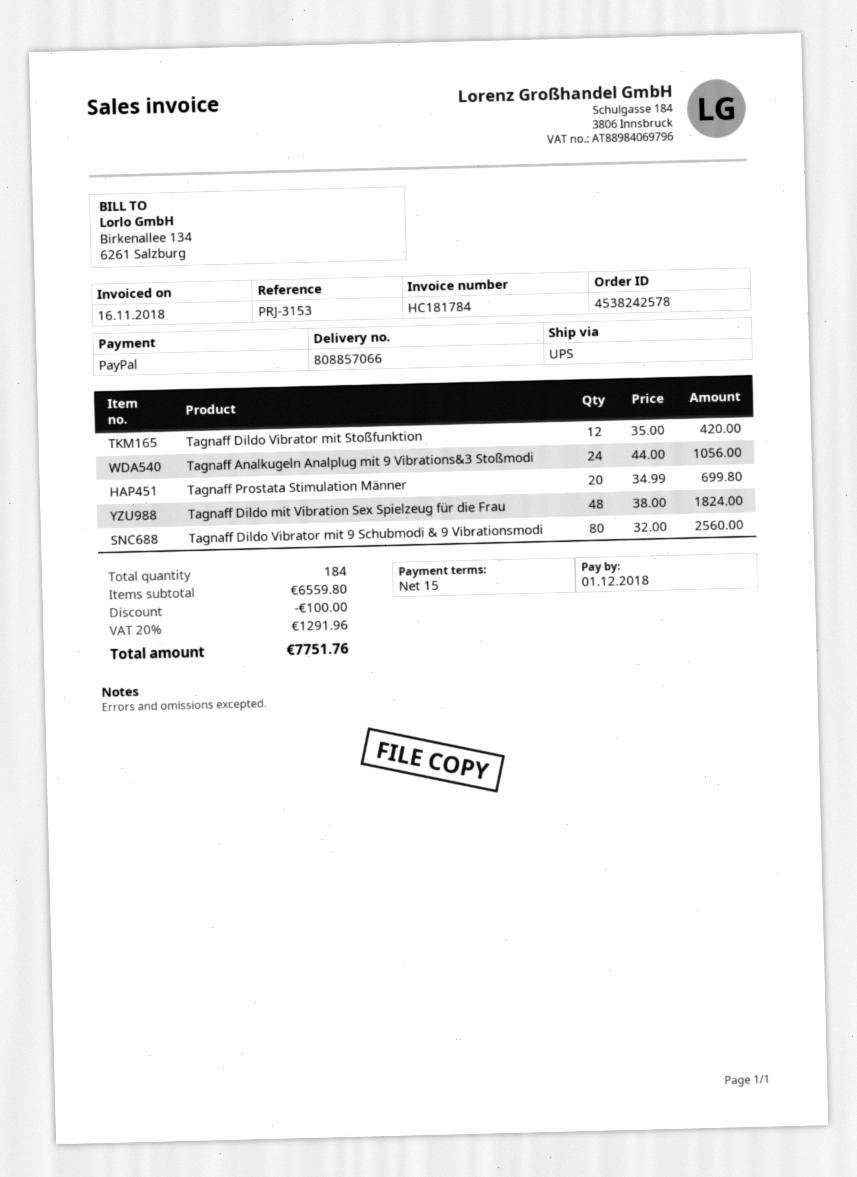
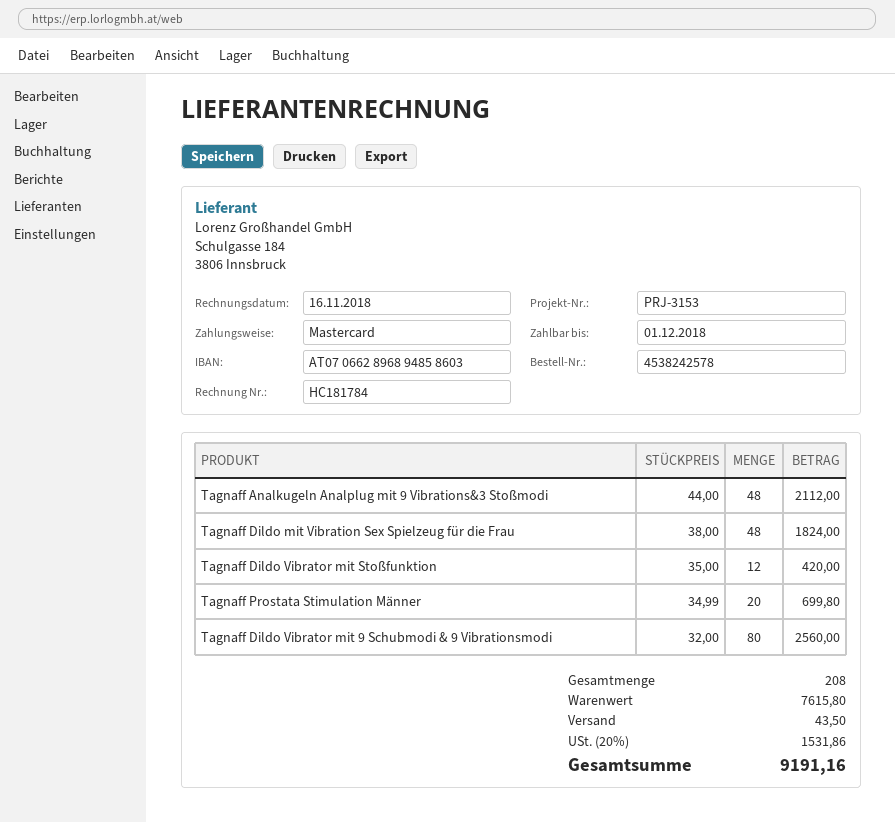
payment method: PayPal -> Mastercard
Tagnaff Analkugeln Analplug mit 9 Vibrations&3 Stoßmodi: 24 x 44.00 = 1056.00 -> 48 x 44.00 = 2112.00
total quantity: 184 -> 208
subtotal: 6559.80 -> 7615.80
discount: 100.00 -> none
shipping: none -> 43.50
tax: 20% = 1291.96 -> 20% = 1531.86
total: 7751.76 -> 9191.16

